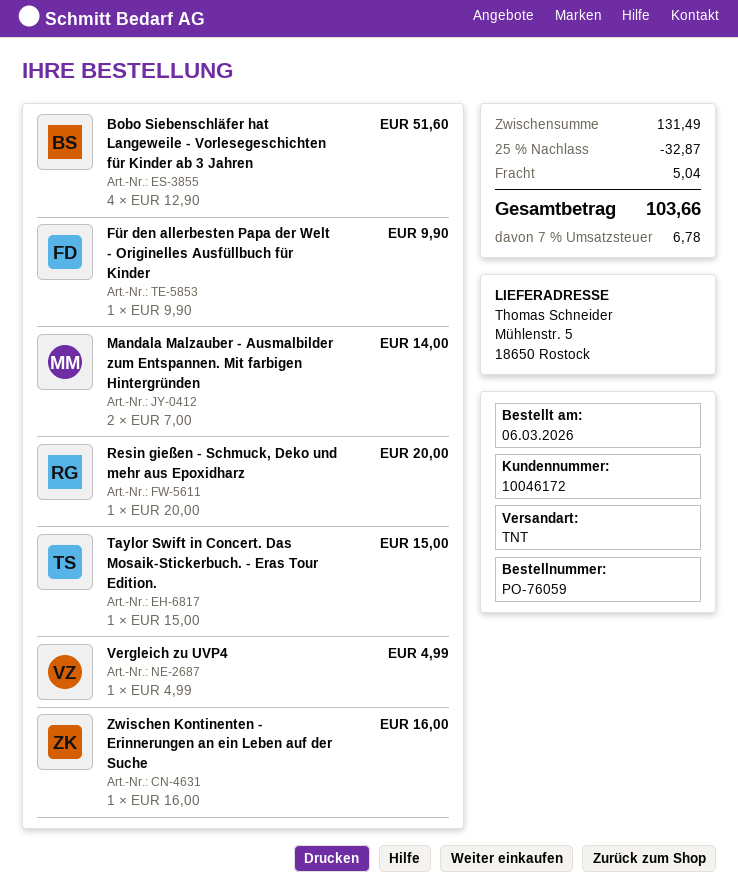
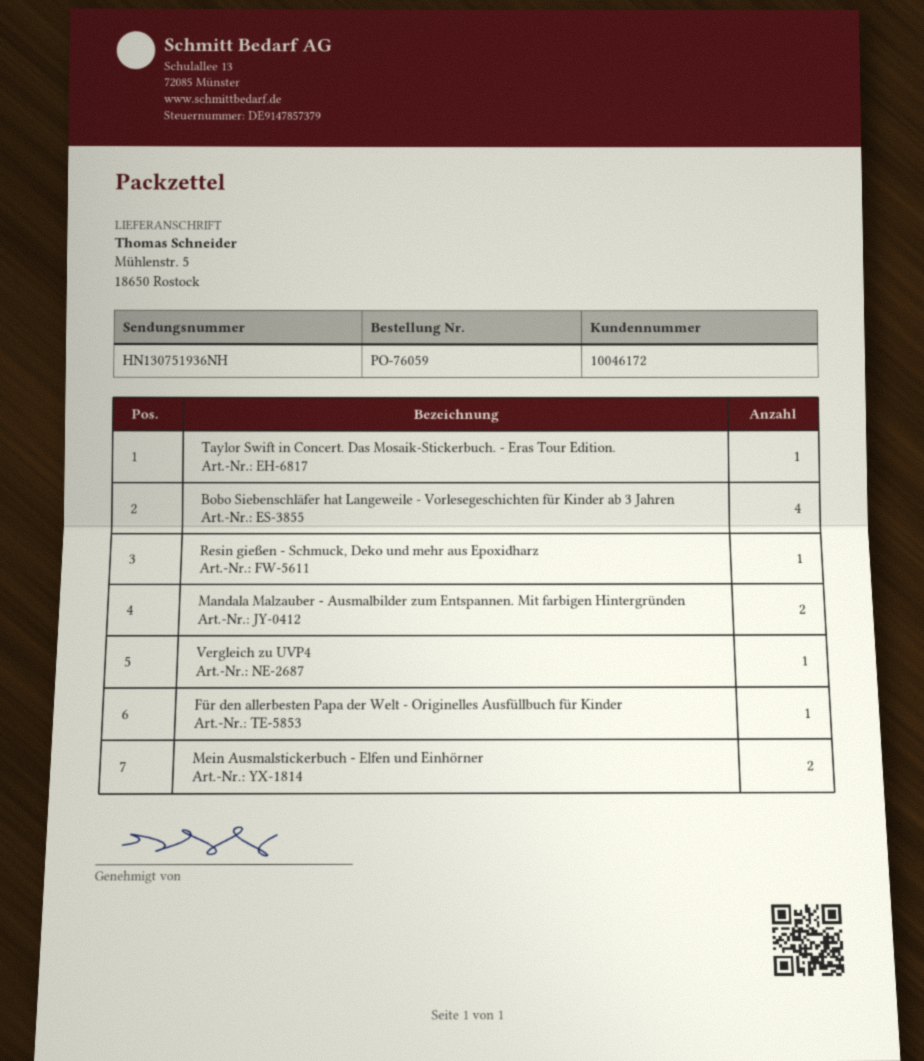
Zwischen Kontinenten - Erinnerungen an ein Leben auf der Suche: 1 -> none
Mein Ausmalstickerbuch - Elfen und Einhörner: none -> 2

